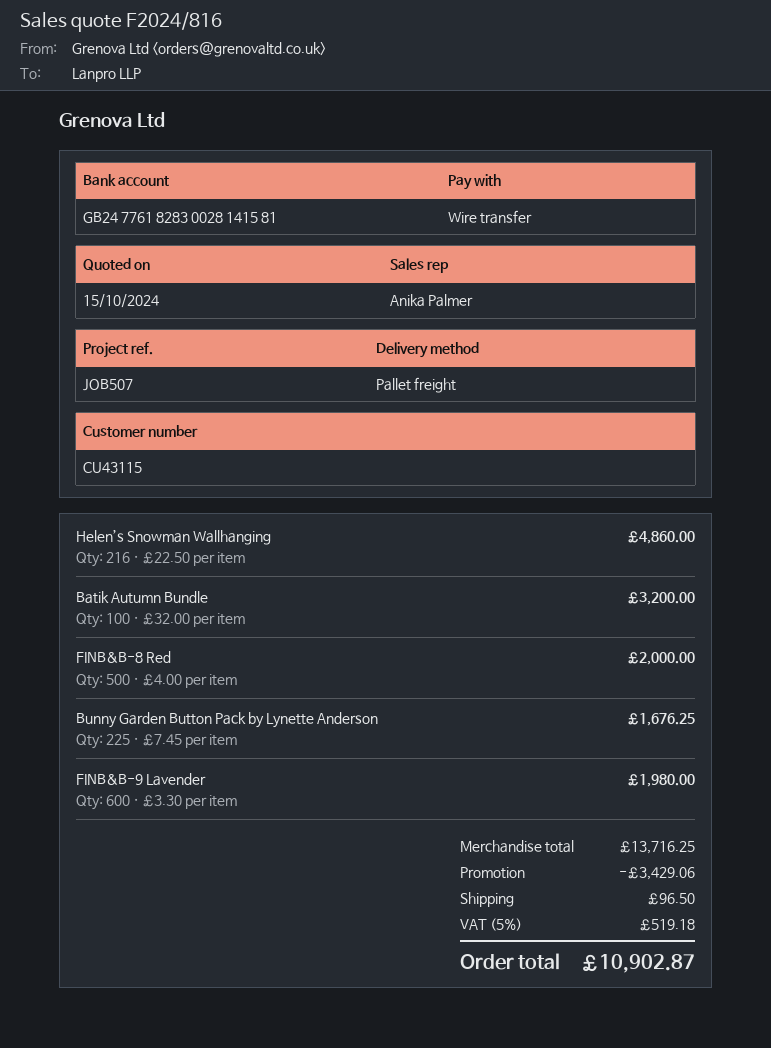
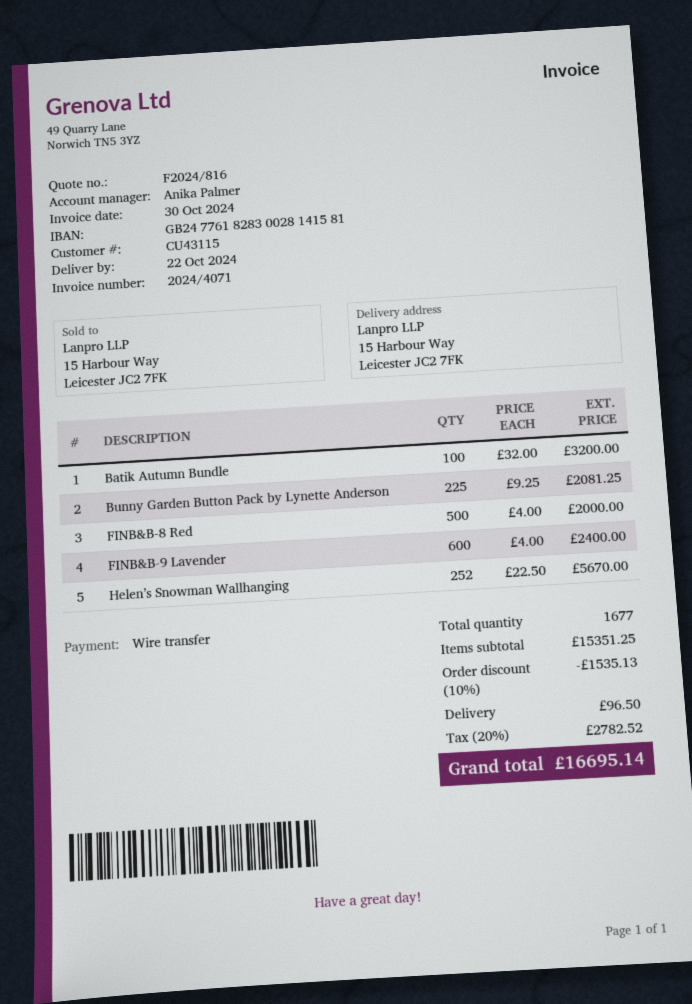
Helen’s Snowman Wallhanging: 216 x 22.50 = 4860.00 -> 252 x 22.50 = 5670.00
Bunny Garden Button Pack by Lynette Anderson: 225 x 7.45 = 1676.25 -> 225 x 9.25 = 2081.25
FINB&B-9 Lavender: 600 x 3.30 = 1980.00 -> 600 x 4.00 = 2400.00
subtotal: 13716.25 -> 15351.25
discount: 3429.06 -> 1535.13
tax: 5% = 519.18 -> 20% = 2782.52
total: 10902.87 -> 16695.14

